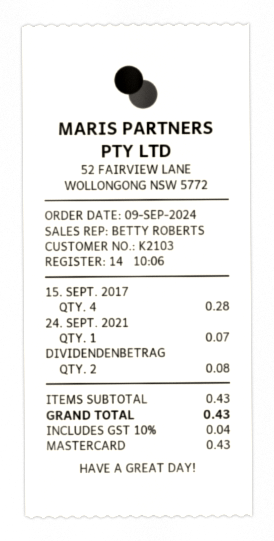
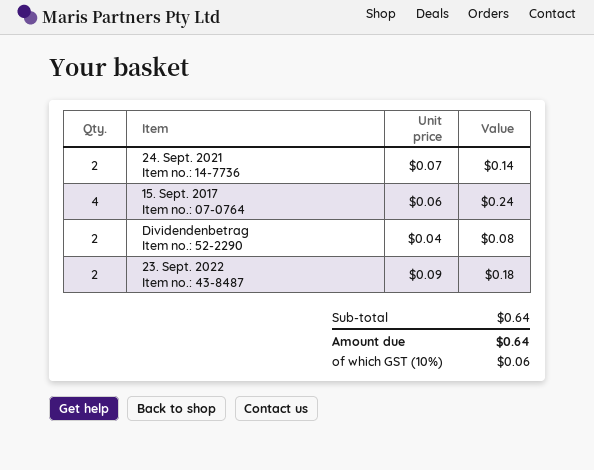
15. SEPT. 2017: 4 for 0.28 -> 4 for 0.24
24. SEPT. 2021: 1 for 0.07 -> 2 for 0.14
23. Sept. 2022: none -> 2 for 0.18
subtotal: 0.43 -> 0.64
tax: 10% = 0.04 -> 10% = 0.06
total: 0.43 -> 0.64

